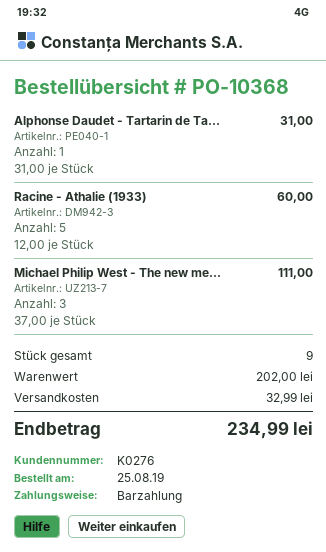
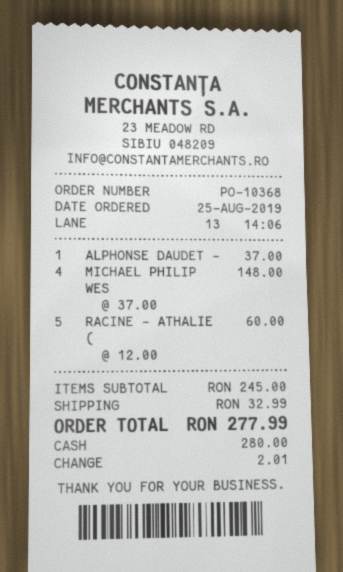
Alphonse Daudet - Tartarin de Ta...: 1 x 31.00 = 31.00 -> 1 x 37.00 = 37.00
Michael Philip West - The new me...: 3 x 37.00 = 111.00 -> 4 x 37.00 = 148.00
subtotal: 202.00 -> 245.00
total: 234.99 -> 277.99

